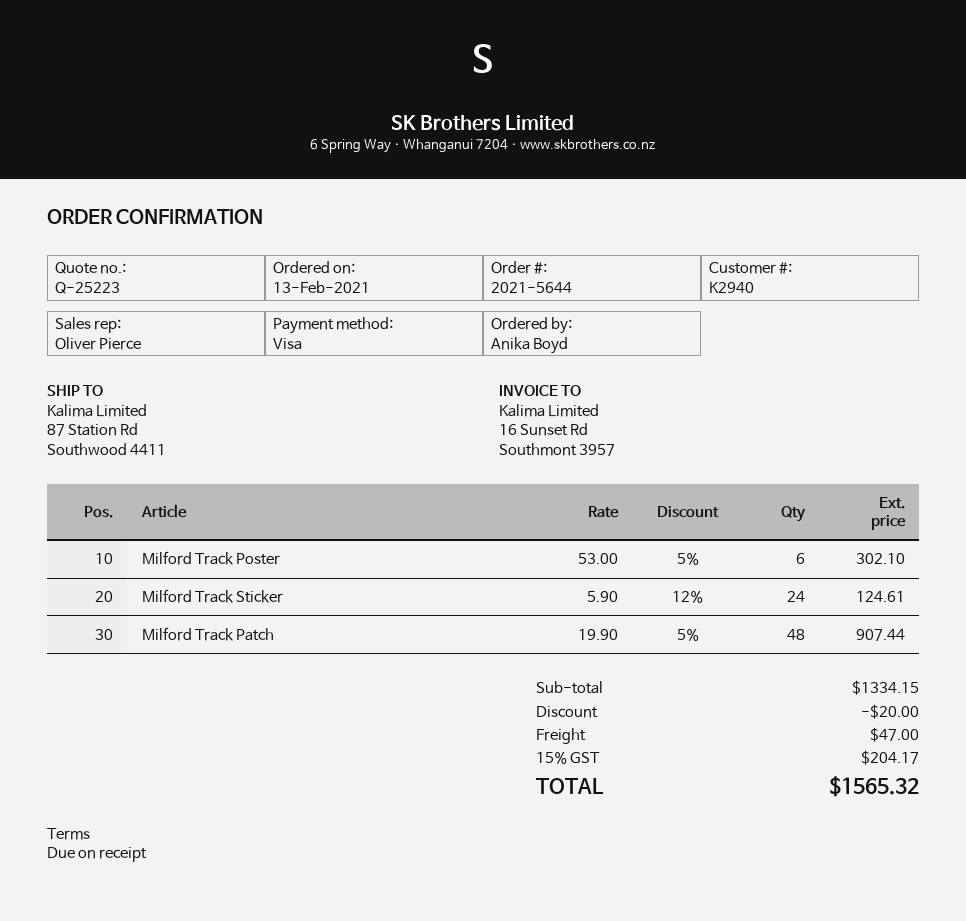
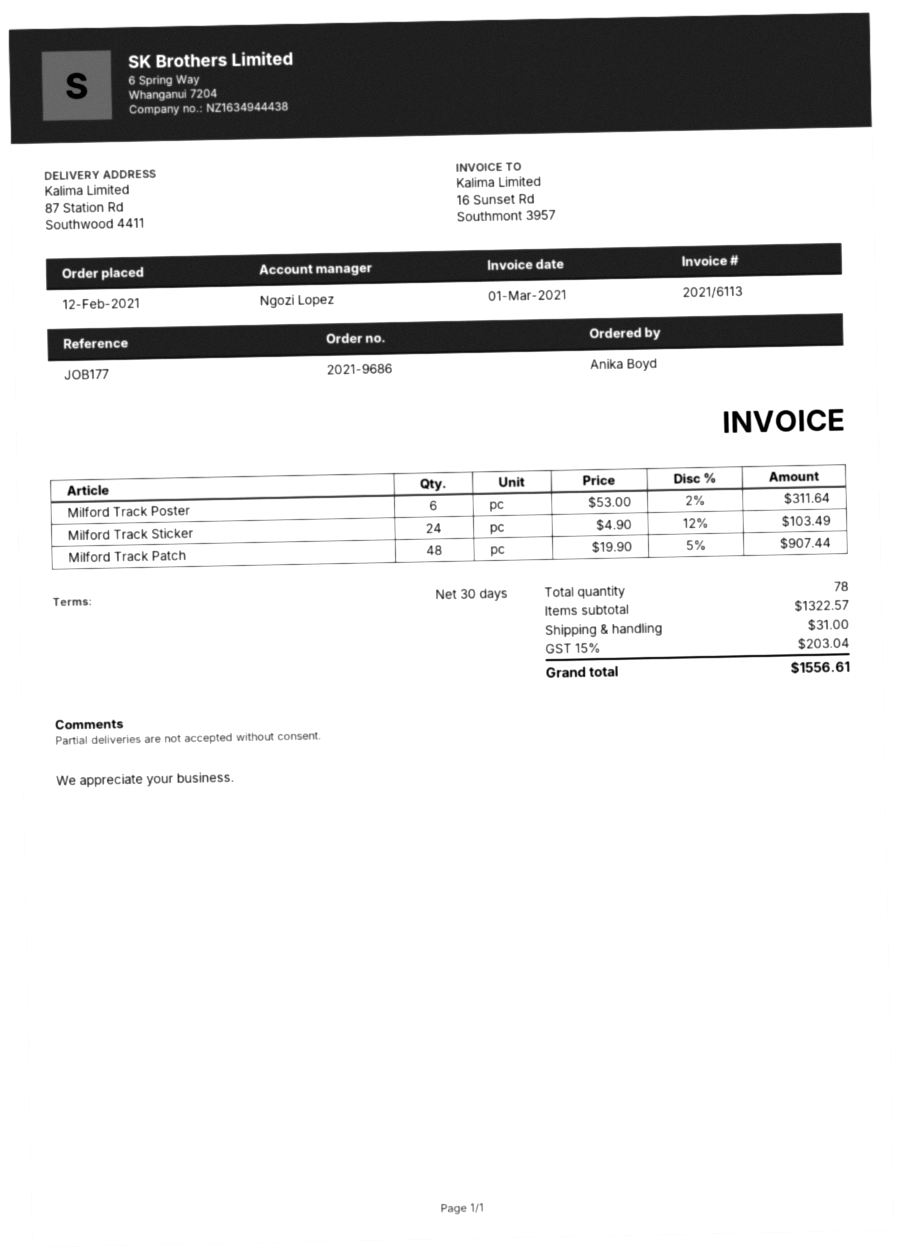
order number: 2021-5644 -> 2021-9686
order date: 2021-02-13 -> 2021-02-12
payment terms: on receipt -> 30 days
sales rep: Oliver Pierce -> Ngozi Lopez
Milford Track Poster: 6 x 53.00 - 5% = 302.10 -> 6 x 53.00 - 2% = 311.64
Milford Track Sticker: 24 x 5.90 - 12% = 124.61 -> 24 x 4.90 - 12% = 103.49
subtotal: 1334.15 -> 1322.57
discount: 20.00 -> none
shipping: 47.00 -> 31.00
tax: 15% = 204.17 -> 15% = 203.04
total: 1565.32 -> 1556.61

